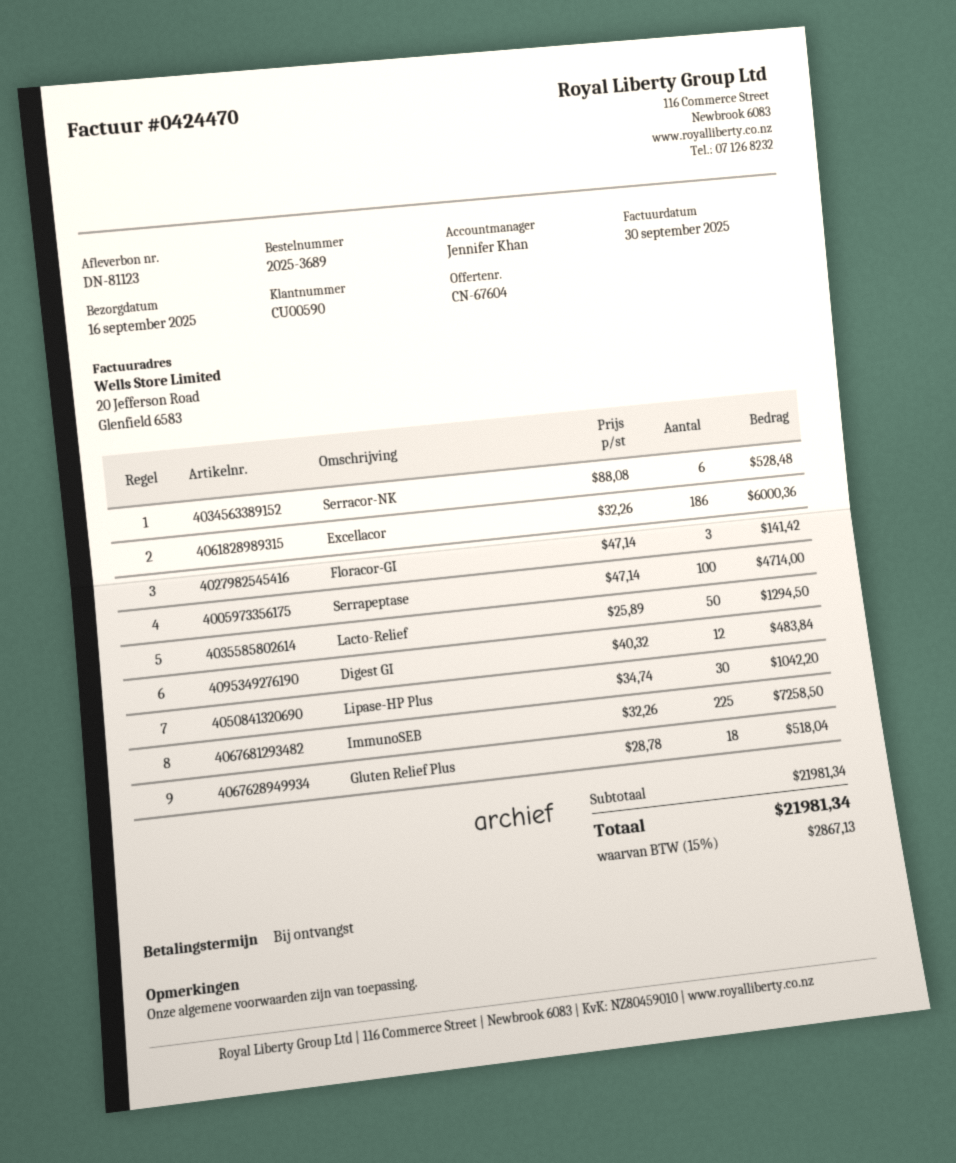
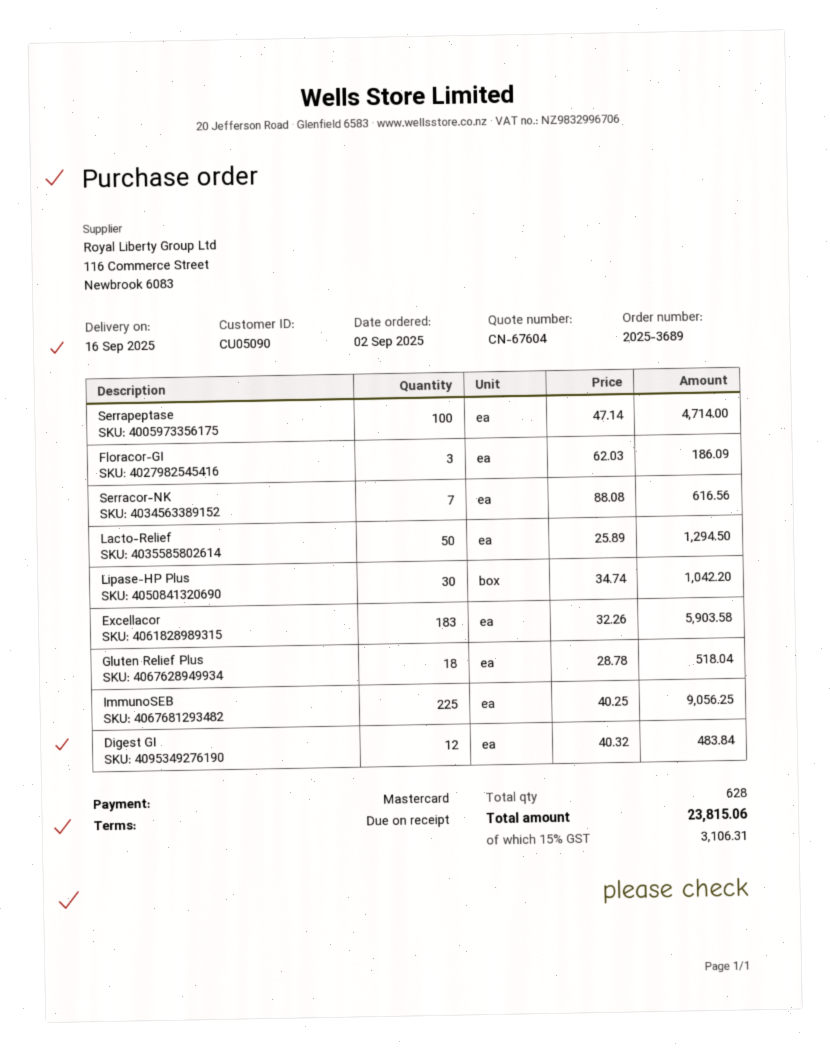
customer number: CU00590 -> CU05090
Serracor-NK: 6 x 88.08 = 528.48 -> 7 x 88.08 = 616.56
Excellacor: 186 x 32.26 = 6000.36 -> 183 x 32.26 = 5903.58
Floracor-GI: 3 x 47.14 = 141.42 -> 3 x 62.03 = 186.09
ImmunoSEB: 225 x 32.26 = 7258.50 -> 225 x 40.25 = 9056.25
tax: 15% = 2867.13 -> 15% = 3106.31
total: 21981.34 -> 23815.06

